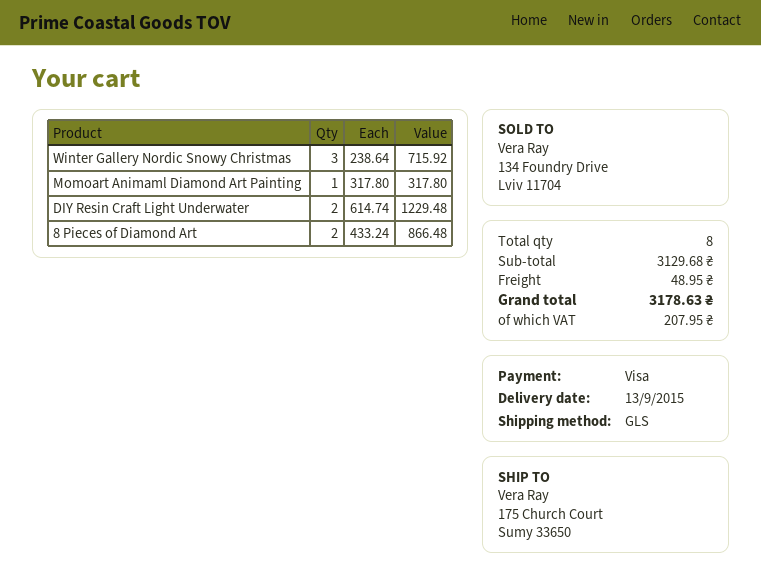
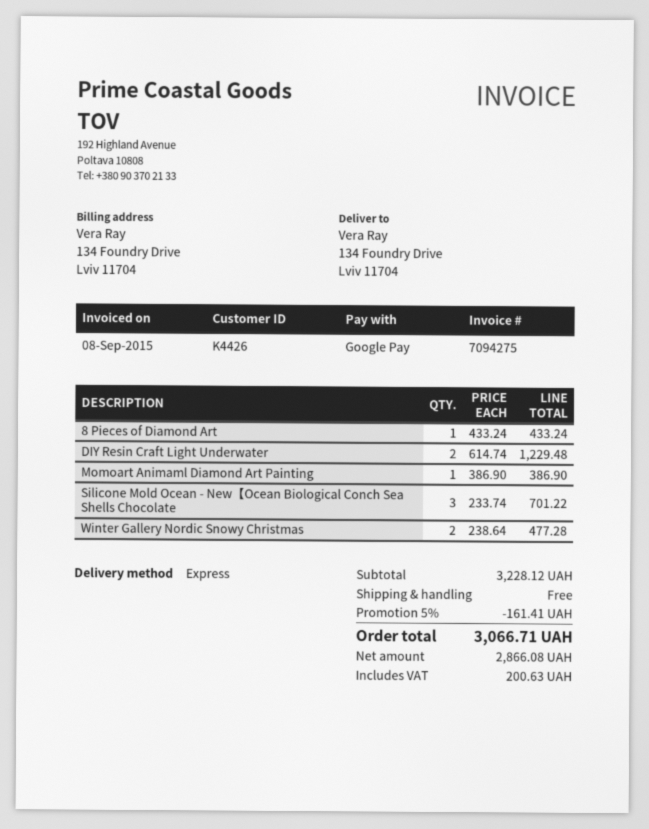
payment method: Visa -> Google Pay
shipping method: GLS -> express
ship to: 175 Church Court, Sumy 33650 -> 134 Foundry Drive, Lviv 11704
Winter Gallery Nordic Snowy Christmas: 3 x 238.64 = 715.92 -> 2 x 238.64 = 477.28
Momoart Animaml Diamond Art Painting: 1 x 317.80 = 317.80 -> 1 x 386.90 = 386.90
8 Pieces of Diamond Art: 2 x 433.24 = 866.48 -> 1 x 433.24 = 433.24
Silicone Mold Ocean - New【Ocean Biological Conch Sea Shells Chocolate: none -> 3 x 233.74 = 701.22
subtotal: 3129.68 -> 3228.12
discount: none -> 5% = 161.41
shipping: 48.95 -> 0.00
tax: 207.95 -> 200.63
total: 3178.63 -> 3066.71

